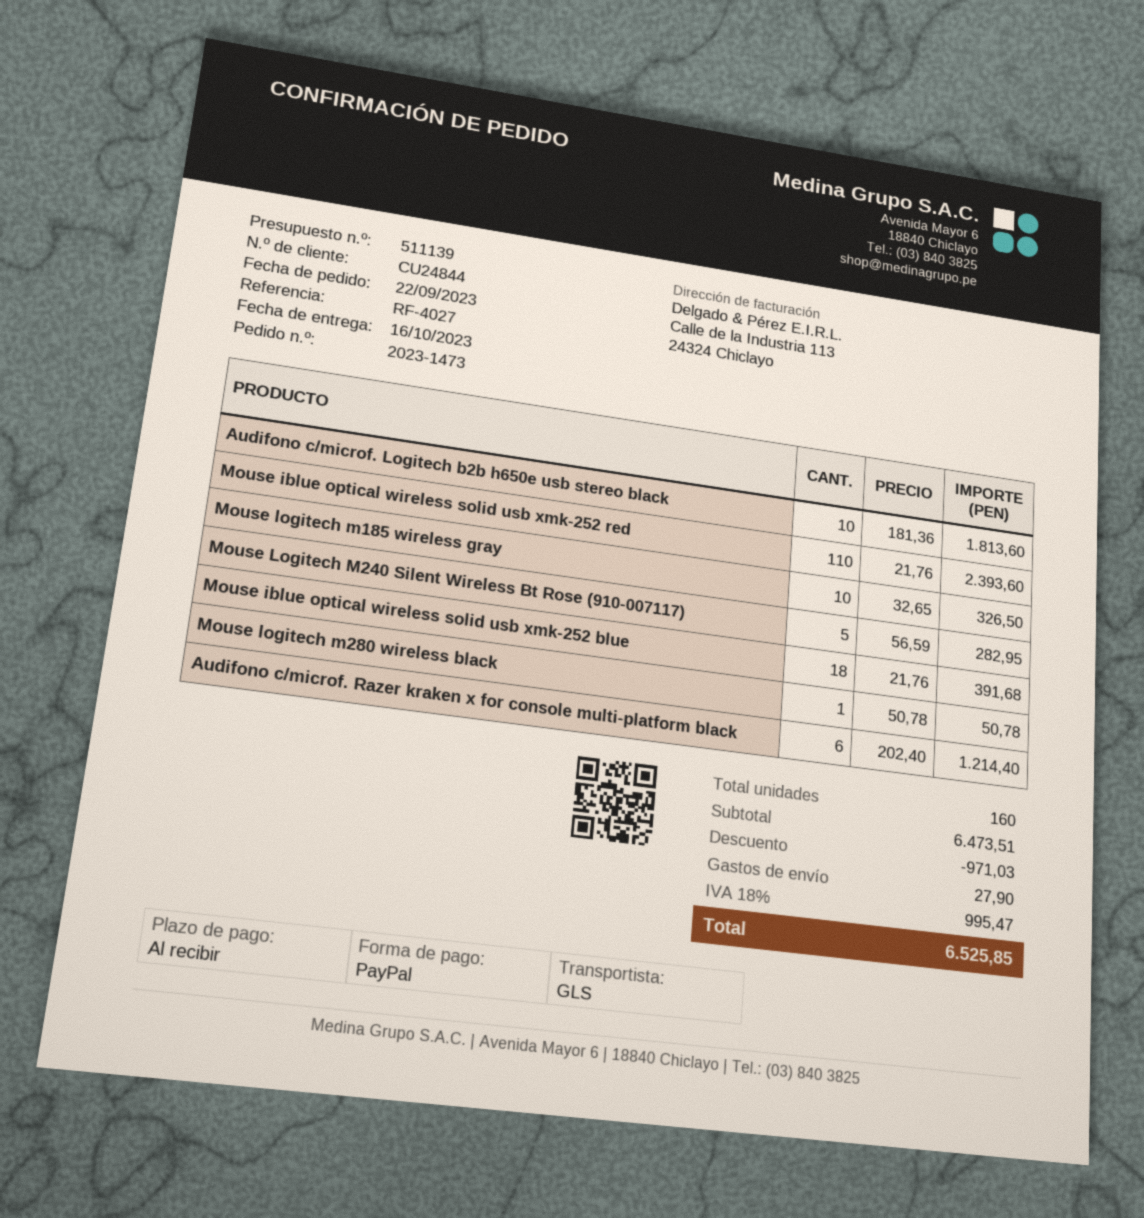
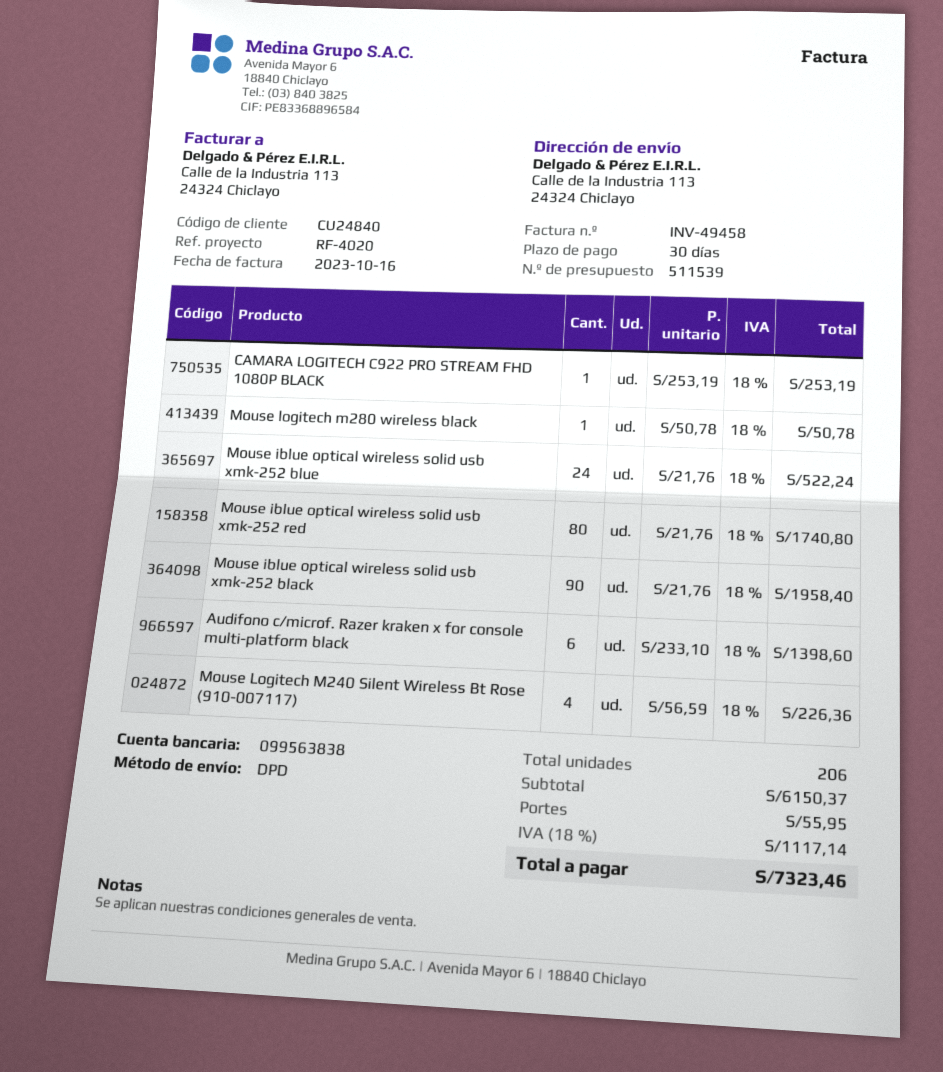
quote number: 511139 -> 511539
payment terms: on receipt -> 30 days
customer number: CU24844 -> CU24840
reference: RF-4027 -> RF-4020
shipping method: GLS -> DPD
Audifono c/microf. Logitech b2b h650e usb stereo black: 10 x 181.36 = 1813.60 -> none
Mouse iblue optical wireless solid usb xmk-252 red: 110 x 21.76 = 2393.60 -> 80 x 21.76 = 1740.80
Mouse logitech m185 wireless gray: 10 x 32.65 = 326.50 -> none
Mouse Logitech M240 Silent Wireless Bt Rose (910-007117): 5 x 56.59 = 282.95 -> 4 x 56.59 = 226.36
Mouse iblue optical wireless solid usb xmk-252 blue: 18 x 21.76 = 391.68 -> 24 x 21.76 = 522.24
Audifono c/microf. Razer kraken x for console multi-platform black: 6 x 202.40 = 1214.40 -> 6 x 233.10 = 1398.60
CAMARA LOGITECH C922 PRO STREAM FHD 1080P BLACK: none -> 1 x 253.19 = 253.19
Mouse iblue optical wireless solid usb xmk-252 black: none -> 90 x 21.76 = 1958.40
total quantity: 160 -> 206
subtotal: 6473.51 -> 6150.37
discount: 971.03 -> none
shipping: 27.90 -> 55.95
tax: 18% = 995.47 -> 18% = 1117.14
total: 6525.85 -> 7323.46

